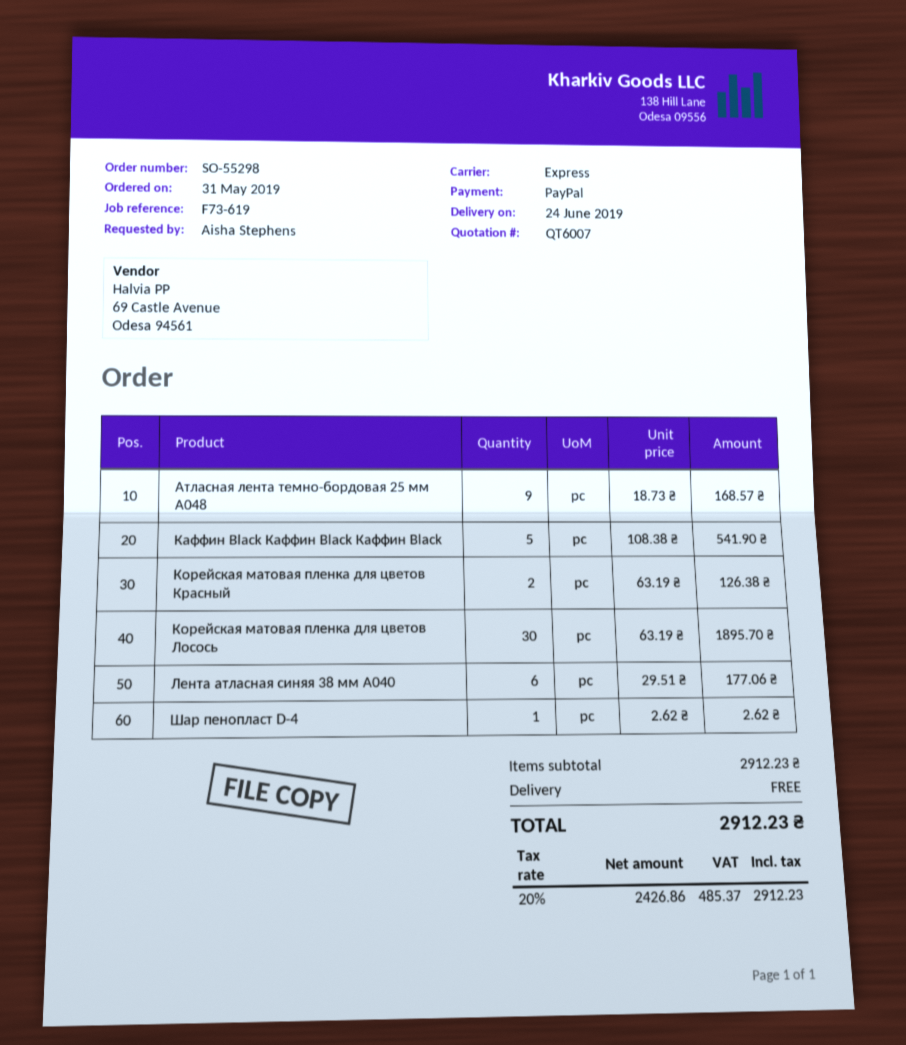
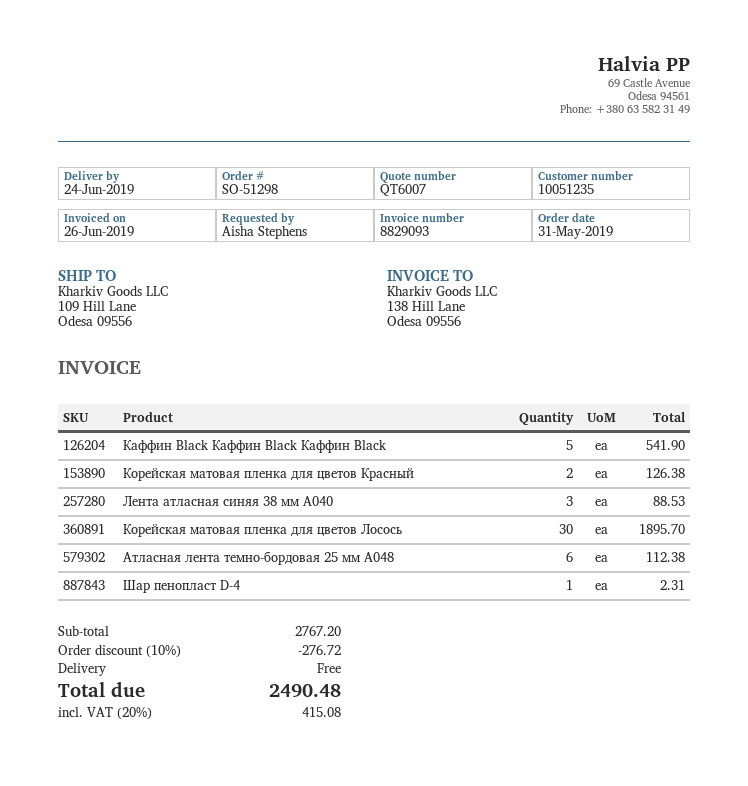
order number: SO-55298 -> SO-51298
Атласная лента темно-бордовая 25 мм А048: 9 for 168.57 -> 6 for 112.38
Лента атласная синяя 38 мм А040: 6 for 177.06 -> 3 for 88.53
Шар пенопласт D-4: 1 for 2.62 -> 1 for 2.31
subtotal: 2912.23 -> 2767.20
discount: none -> 10% = 276.72
tax: 20% = 485.37 -> 20% = 415.08
total: 2912.23 -> 2490.48

